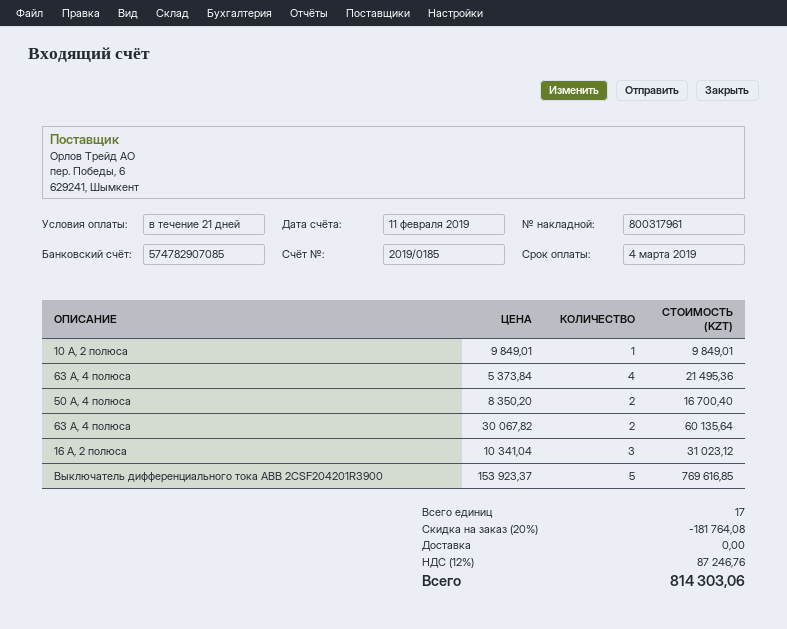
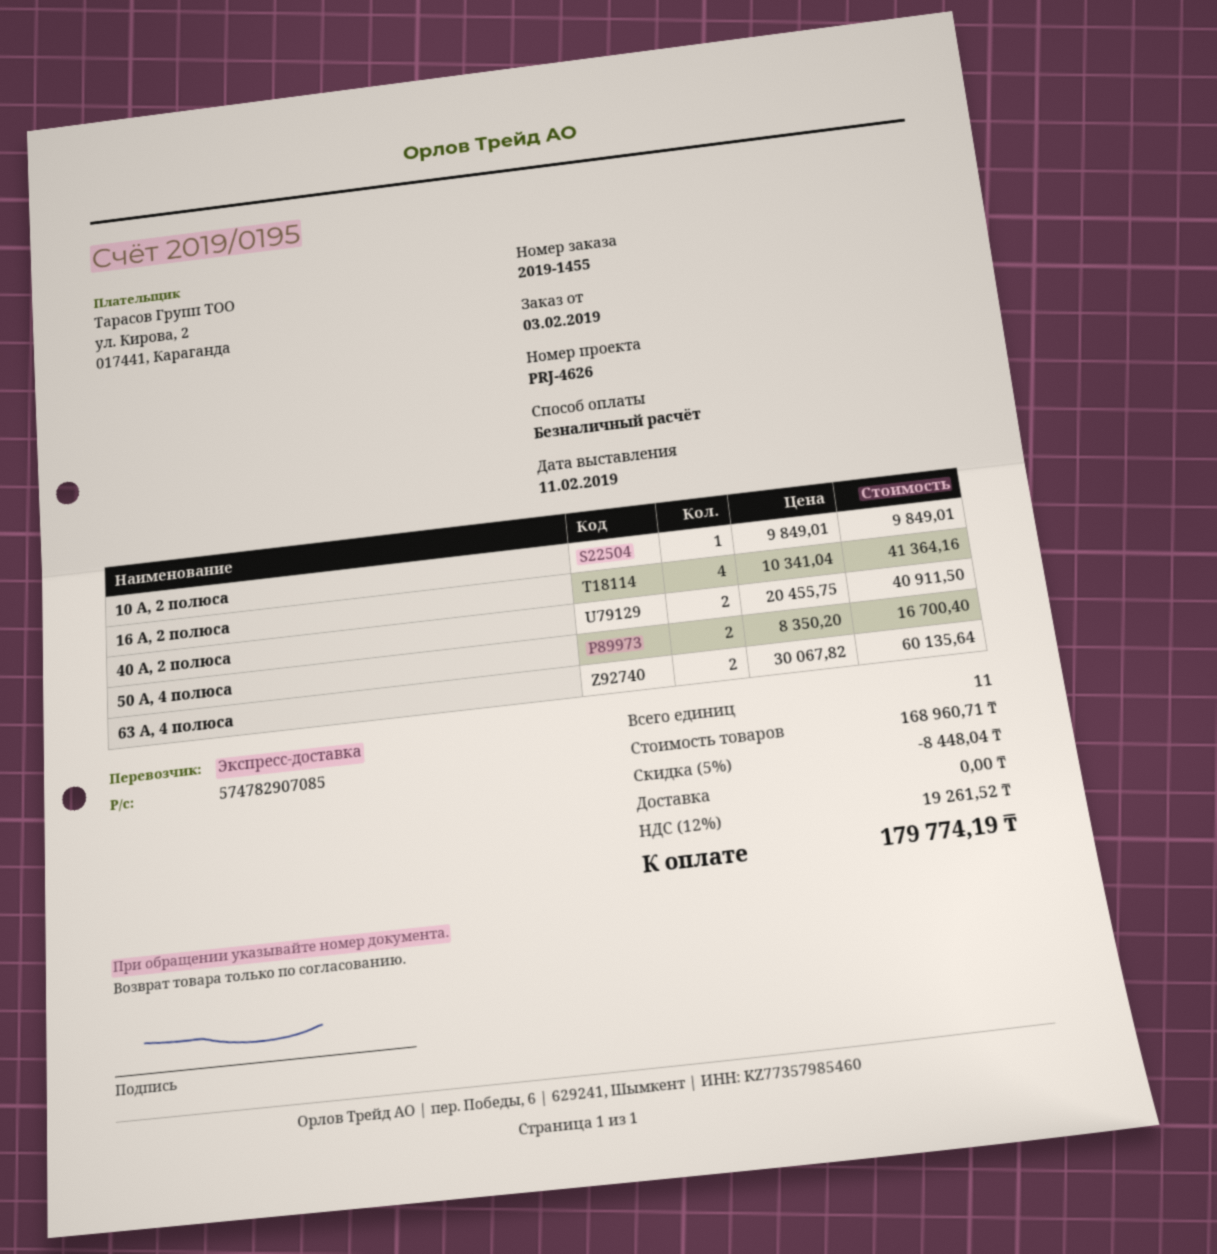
invoice number: 2019/0185 -> 2019/0195
63 A, 4 полюса: 4 x 5373.84 = 21495.36 -> none
16 А, 2 полюса: 3 x 10341.04 = 31023.12 -> 4 x 10341.04 = 41364.16
Выключатель дифференциального тока ABB 2CSF204201R3900: 5 x 153923.37 = 769616.85 -> none
40 А, 2 полюса: none -> 2 x 20455.75 = 40911.50
total quantity: 17 -> 11
discount: 20% = 181764.08 -> 5% = 8448.04
tax: 12% = 87246.76 -> 12% = 19261.52
total: 814303.06 -> 179774.19

